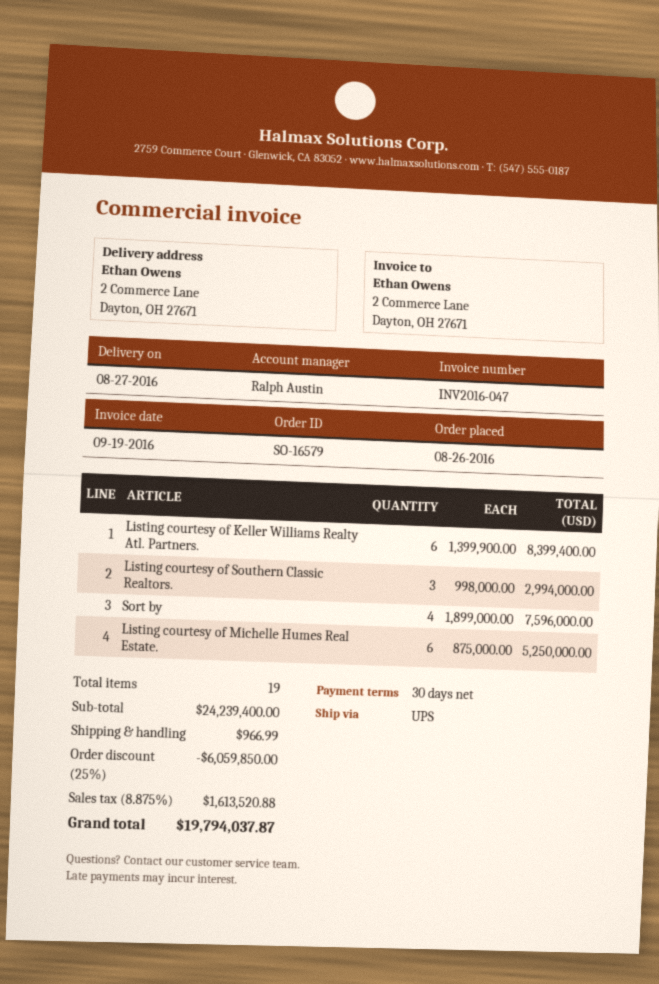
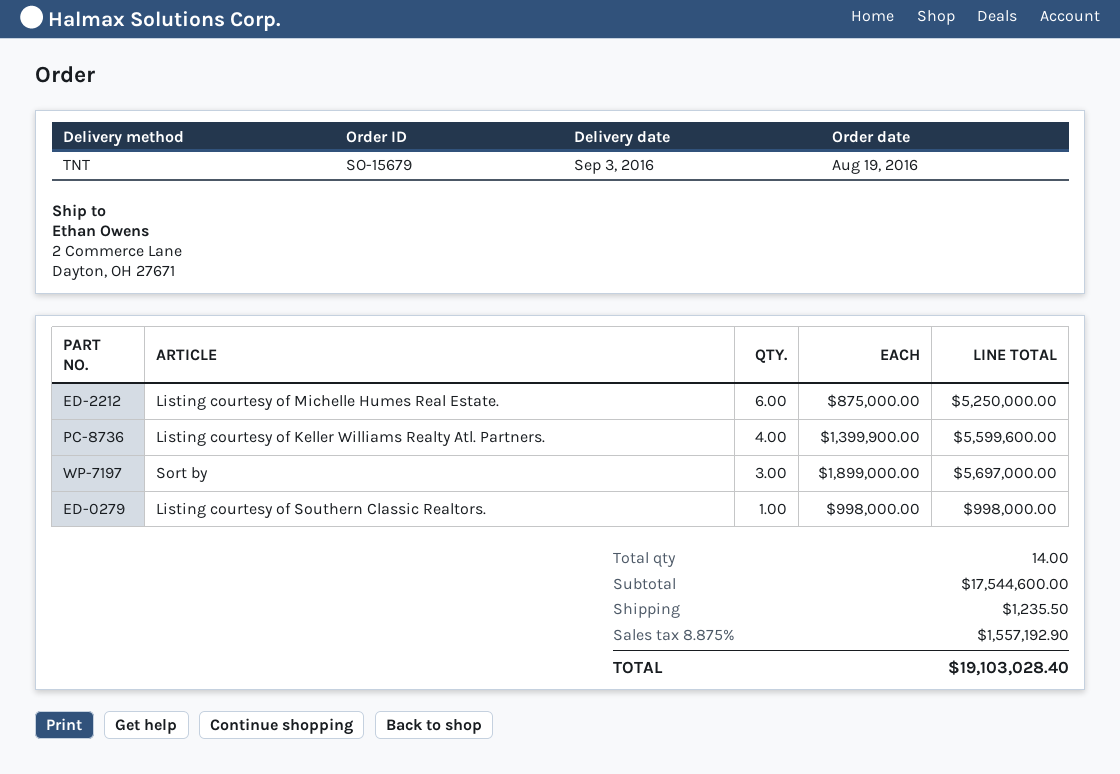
order number: SO-16579 -> SO-15679
order date: 2016-08-26 -> 2016-08-19
delivery date: 2016-08-27 -> 2016-09-03
shipping method: UPS -> TNT
Listing courtesy of Keller Williams Realty Atl. Partners.: 6 x 1399900.00 = 8399400.00 -> 4 x 1399900.00 = 5599600.00
Listing courtesy of Southern Classic Realtors.: 3 x 998000.00 = 2994000.00 -> 1 x 998000.00 = 998000.00
Sort by: 4 x 1899000.00 = 7596000.00 -> 3 x 1899000.00 = 5697000.00
total quantity: 19 -> 14
subtotal: 24239400.00 -> 17544600.00
discount: 25% = 6059850.00 -> none
shipping: 966.99 -> 1235.50
tax: 8.875% = 1613520.88 -> 8.875% = 1557192.90
total: 19794037.87 -> 19103028.40

